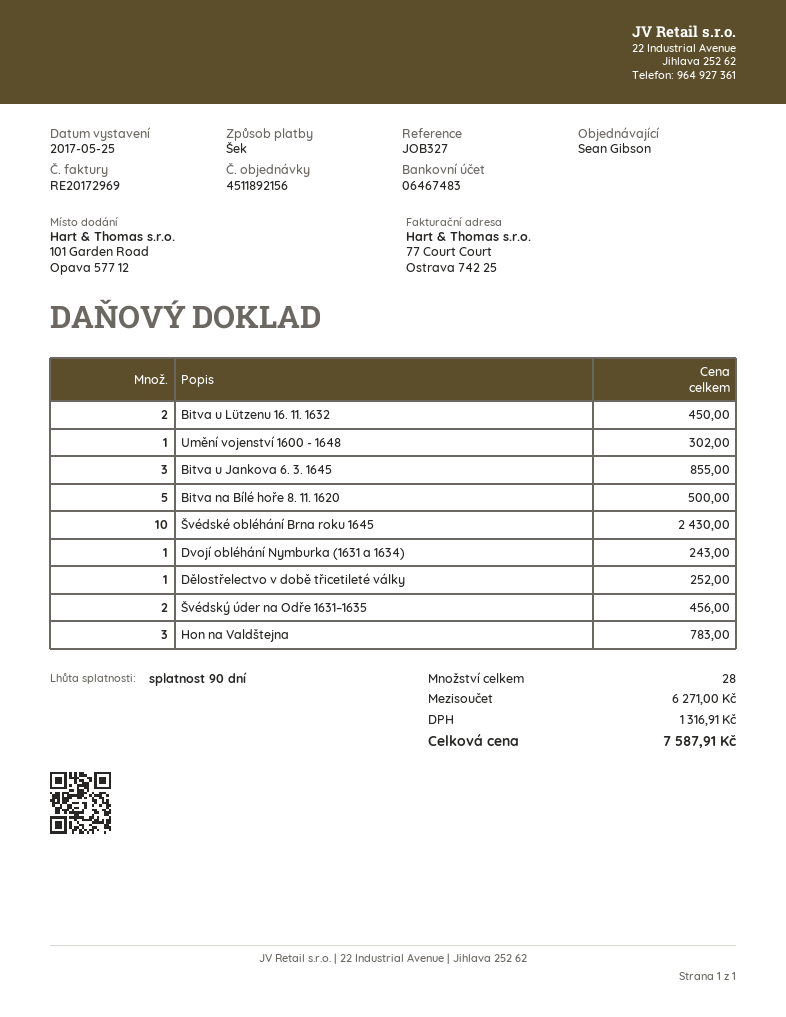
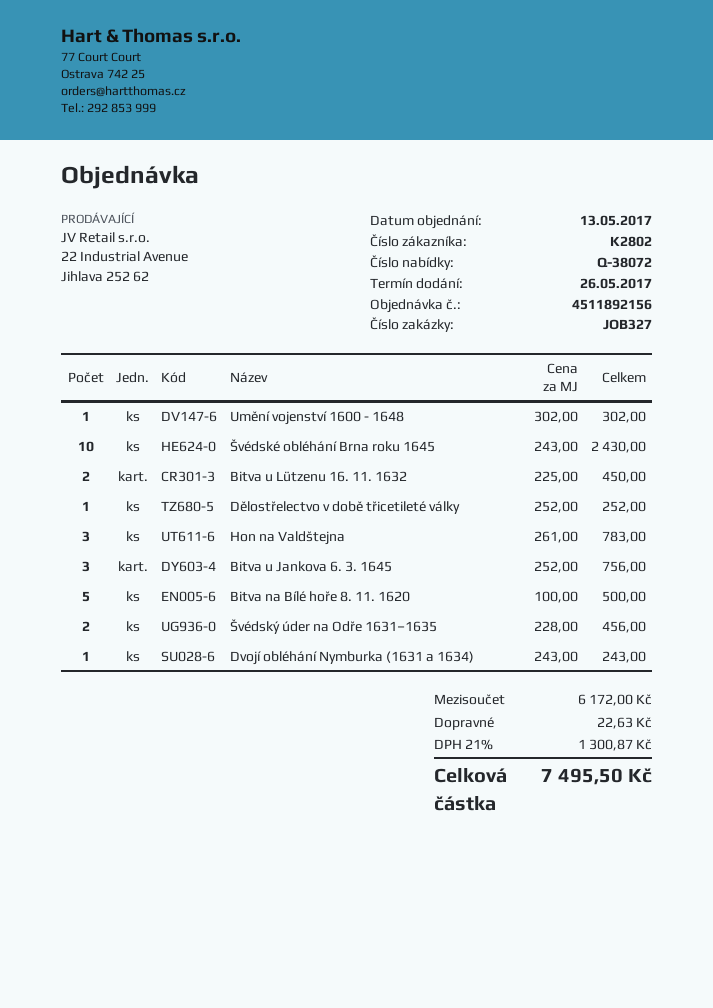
Bitva u Jankova 6. 3. 1645: 3 for 855.00 -> 3 for 756.00
subtotal: 6271.00 -> 6172.00
shipping: none -> 22.63
tax: 1316.91 -> 1300.87
total: 7587.91 -> 7495.50

